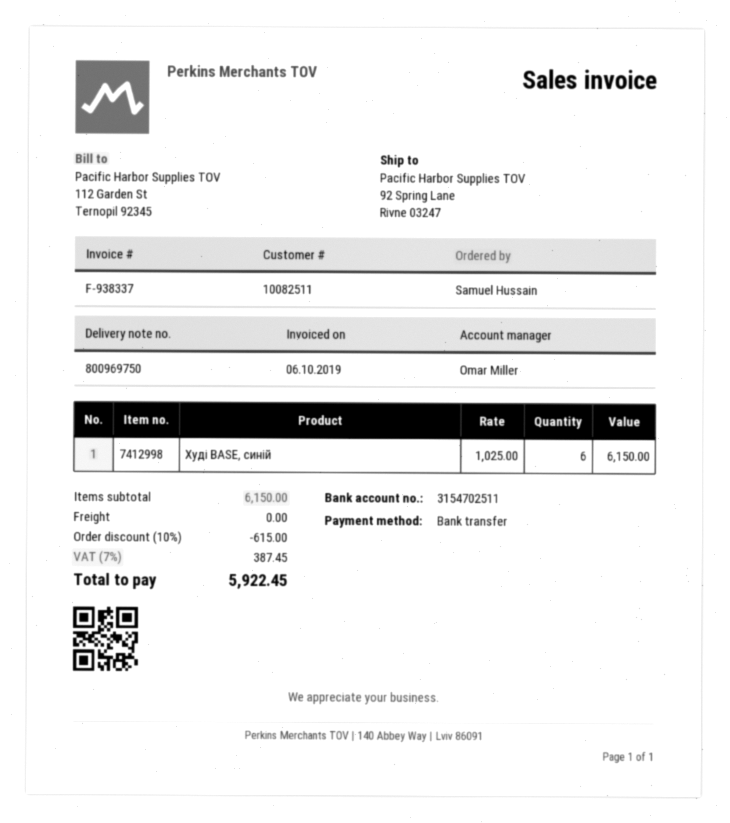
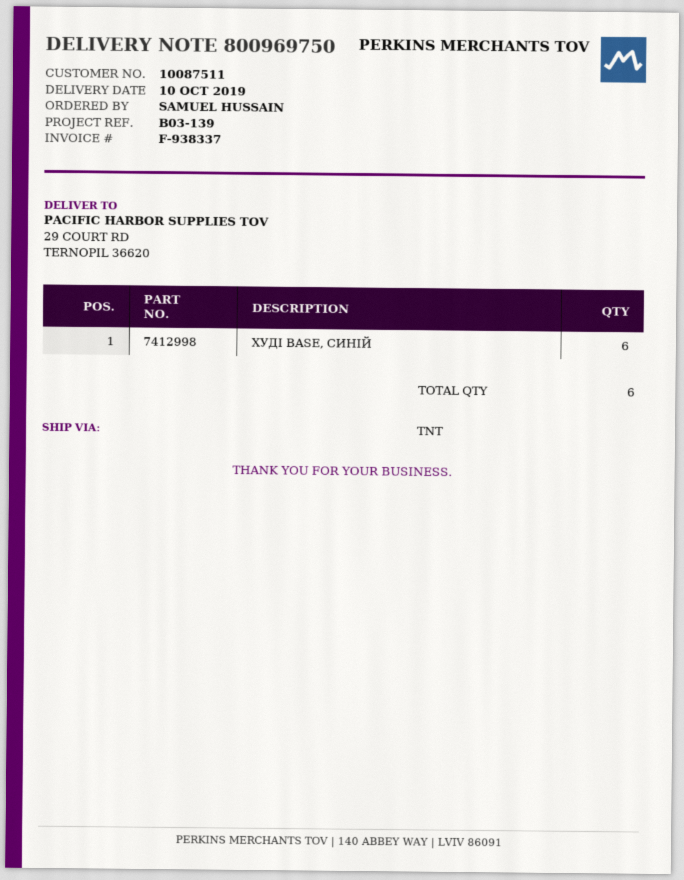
customer number: 10082511 -> 10087511
ship to: 92 Spring Lane, Rivne 03247 -> 29 COURT RD, TERNOPIL 36620

